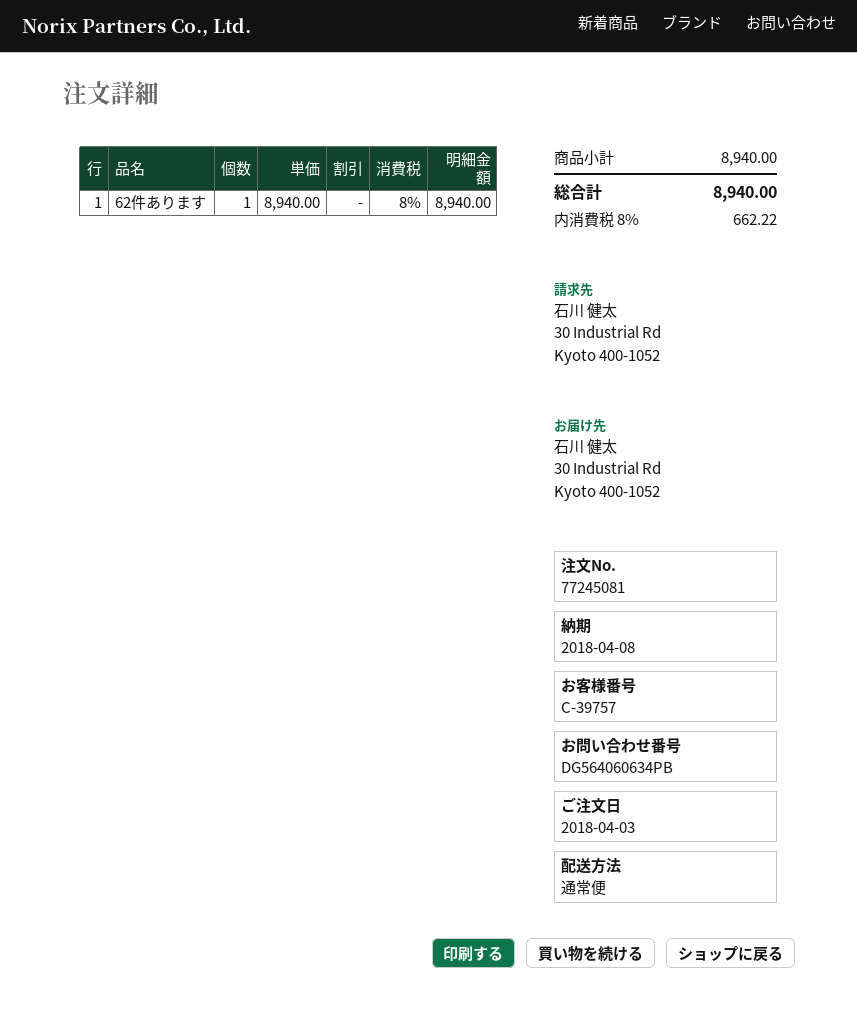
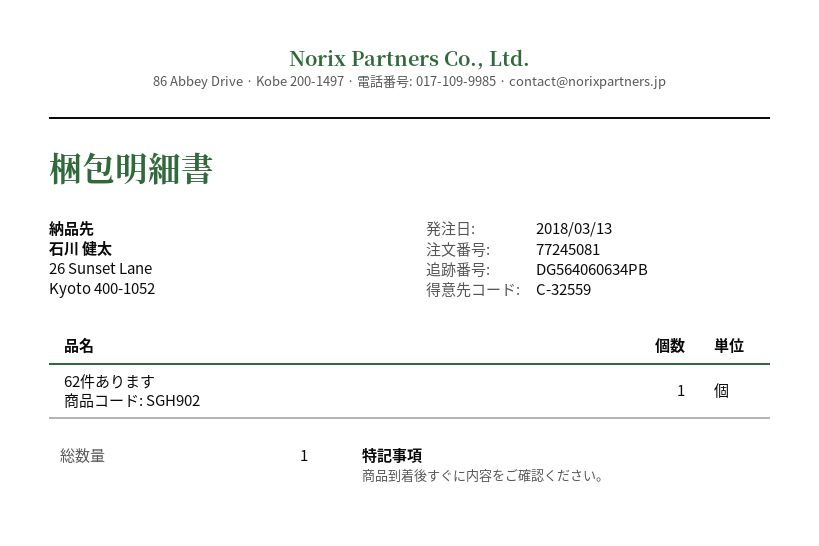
order date: 2018-04-03 -> 2018-03-13
customer number: C-39757 -> C-32559
ship to: 30 Industrial Rd, Kyoto 400-1052 -> 26 Sunset Lane, Kyoto 400-1052

